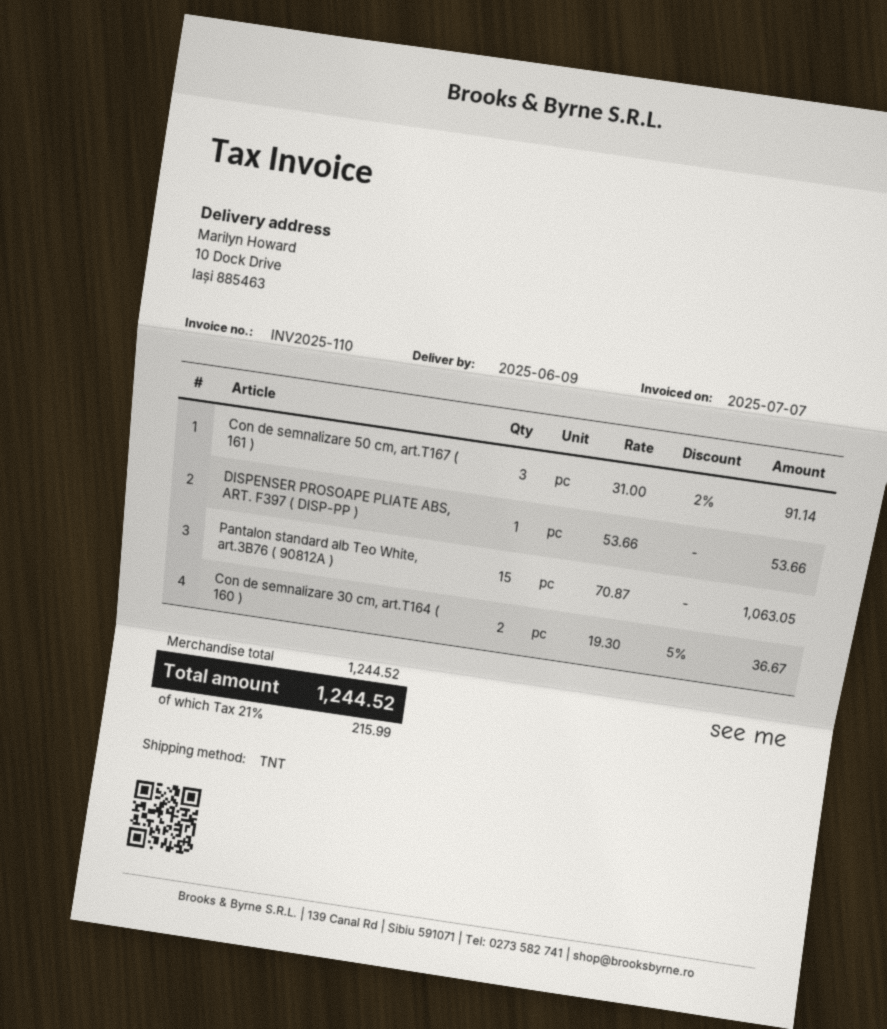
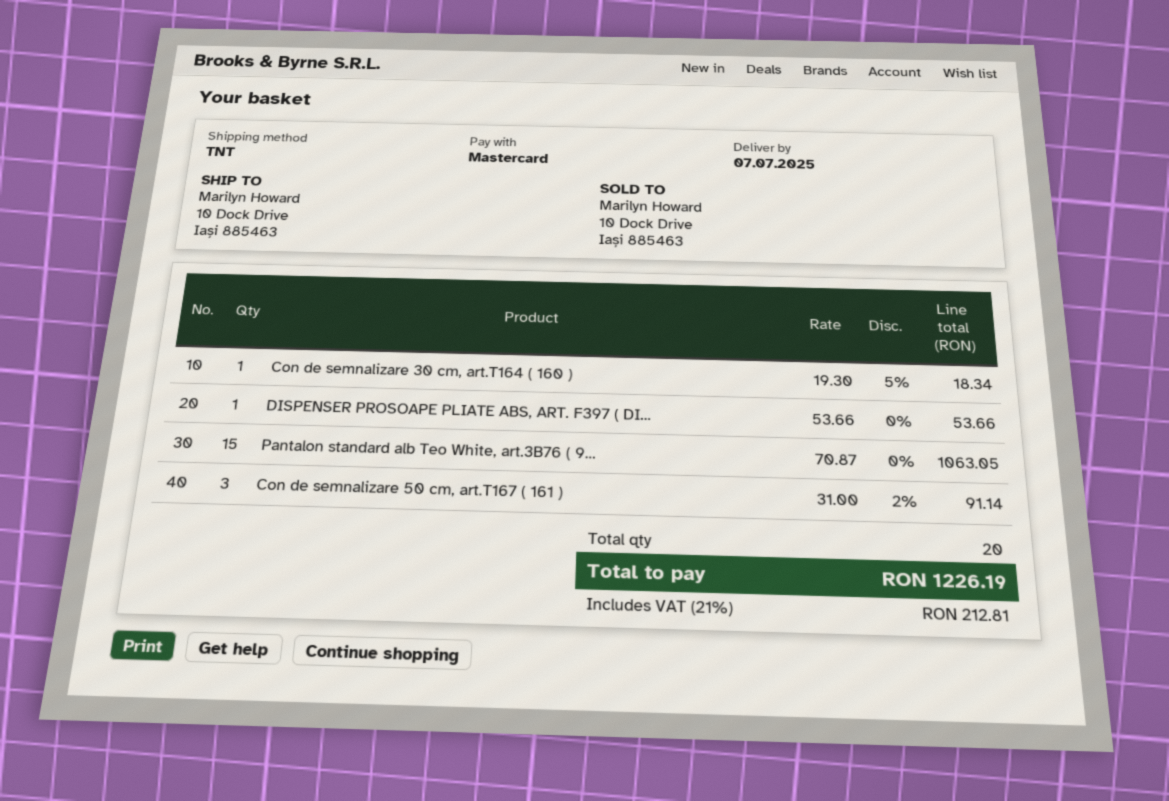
delivery date: 2025-06-09 -> 2025-07-07
Con de semnalizare 30 cm, art.T164 ( 160 ): 2 x 19.30 - 5% = 36.67 -> 1 x 19.30 - 5% = 18.34
tax: 21% = 215.99 -> 21% = 212.81
total: 1244.52 -> 1226.19

